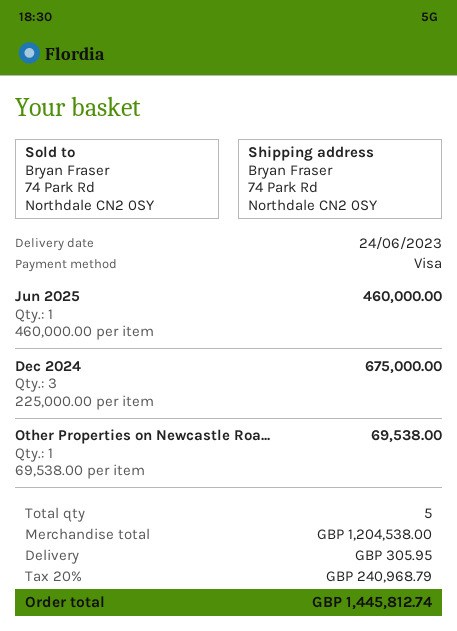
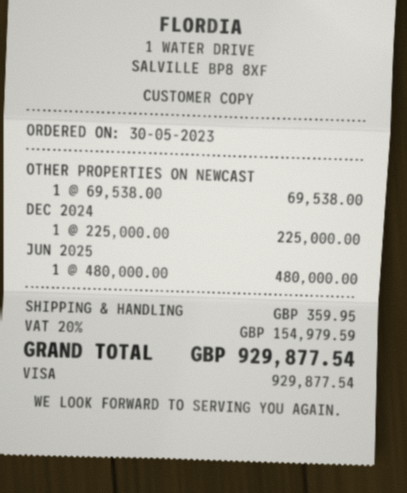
Jun 2025: 1 x 460000.00 = 460000.00 -> 1 x 480000.00 = 480000.00
Dec 2024: 3 x 225000.00 = 675000.00 -> 1 x 225000.00 = 225000.00
shipping: 305.95 -> 359.95
tax: 20% = 240968.79 -> 20% = 154979.59
total: 1445812.74 -> 929877.54

